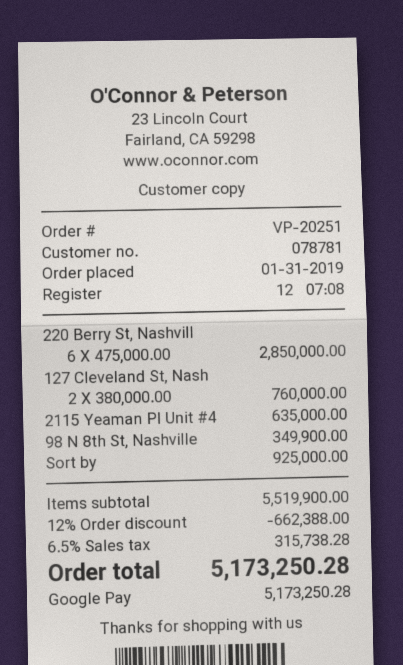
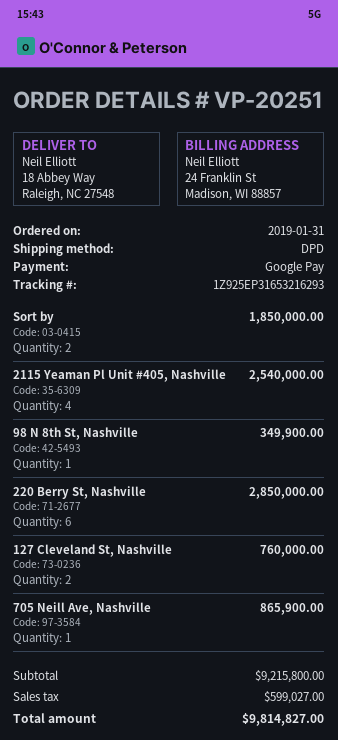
2115 Yeaman Pl Unit #4: 1 for 635000.00 -> 4 for 2540000.00
Sort by: 1 for 925000.00 -> 2 for 1850000.00
705 Neill Ave, Nashville: none -> 1 for 865900.00
subtotal: 5519900.00 -> 9215800.00
discount: 12% = 662388.00 -> none
tax: 315738.28 -> 599027.00
total: 5173250.28 -> 9814827.00

